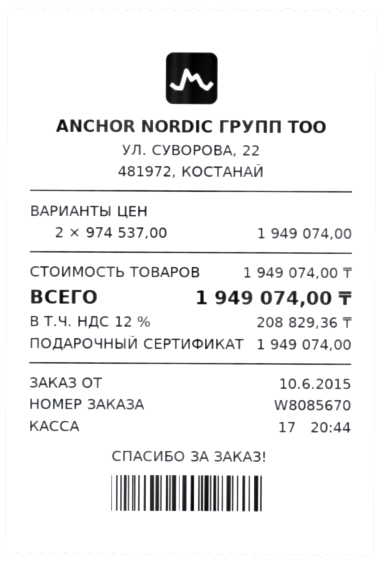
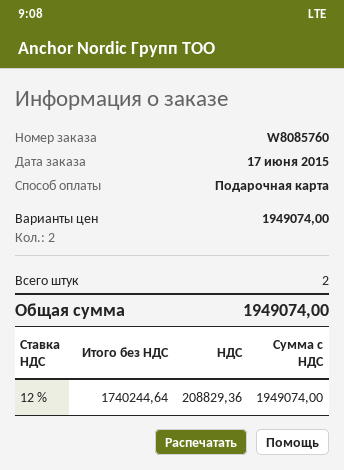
order number: W8085670 -> W8085760
order date: 2015-06-10 -> 2015-06-17

